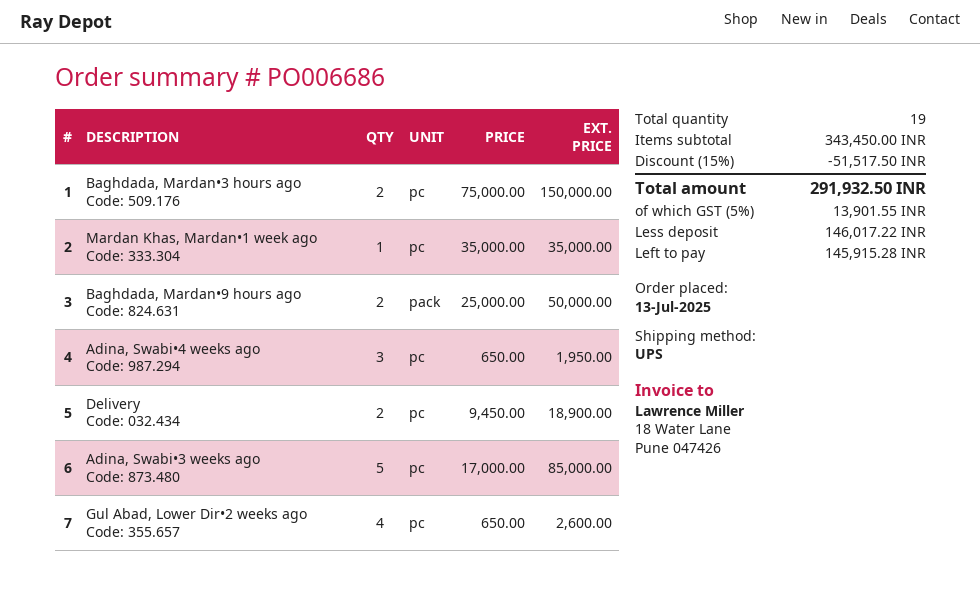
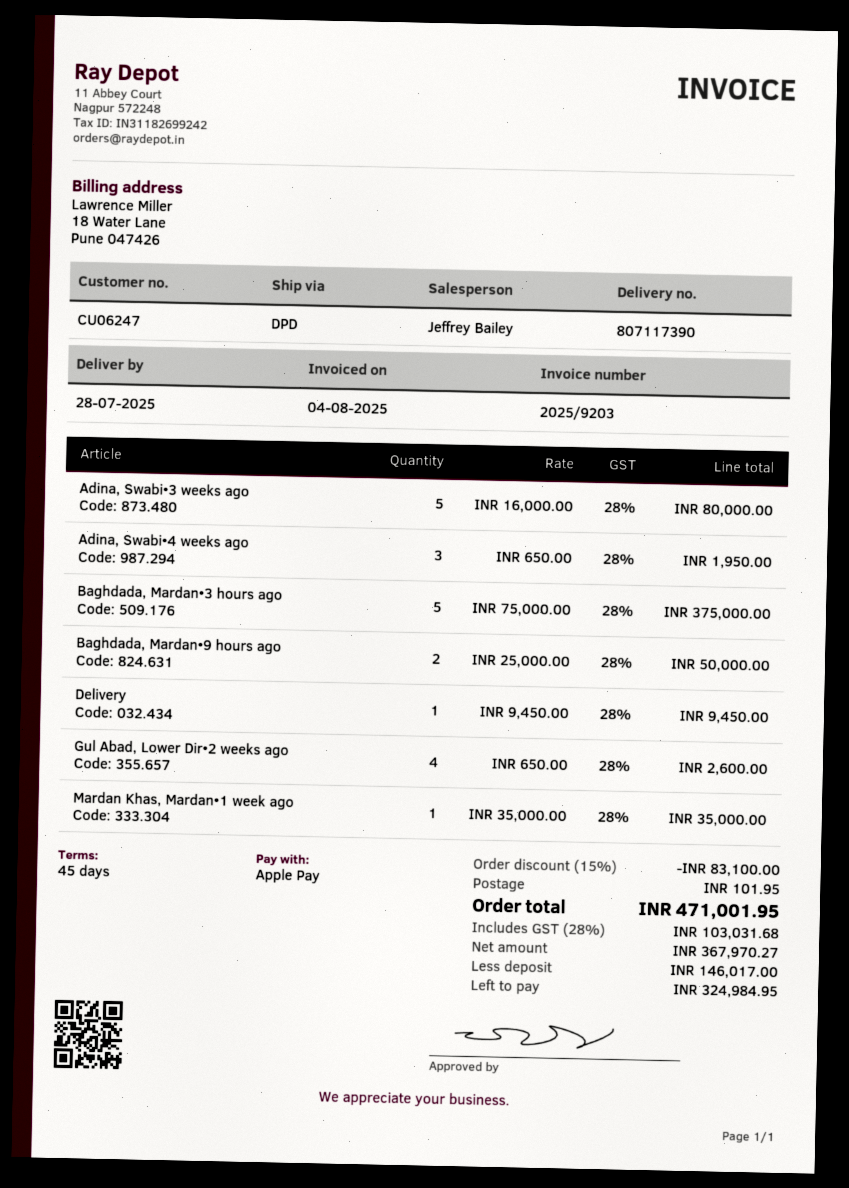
shipping method: UPS -> DPD
Baghdada, Mardan•3 hours ago: 2 x 75000.00 = 150000.00 -> 5 x 75000.00 = 375000.00
Delivery: 2 x 9450.00 = 18900.00 -> 1 x 9450.00 = 9450.00
Adina, Swabi•3 weeks ago: 5 x 17000.00 = 85000.00 -> 5 x 16000.00 = 80000.00
discount: 15% = 51517.50 -> 15% = 83100.00
shipping: none -> 101.95
tax: 5% = 13901.55 -> 28% = 103031.68
total: 291932.50 -> 471001.95
deposit: 146017.22 -> 146017.00
balance: 145915.28 -> 324984.95

